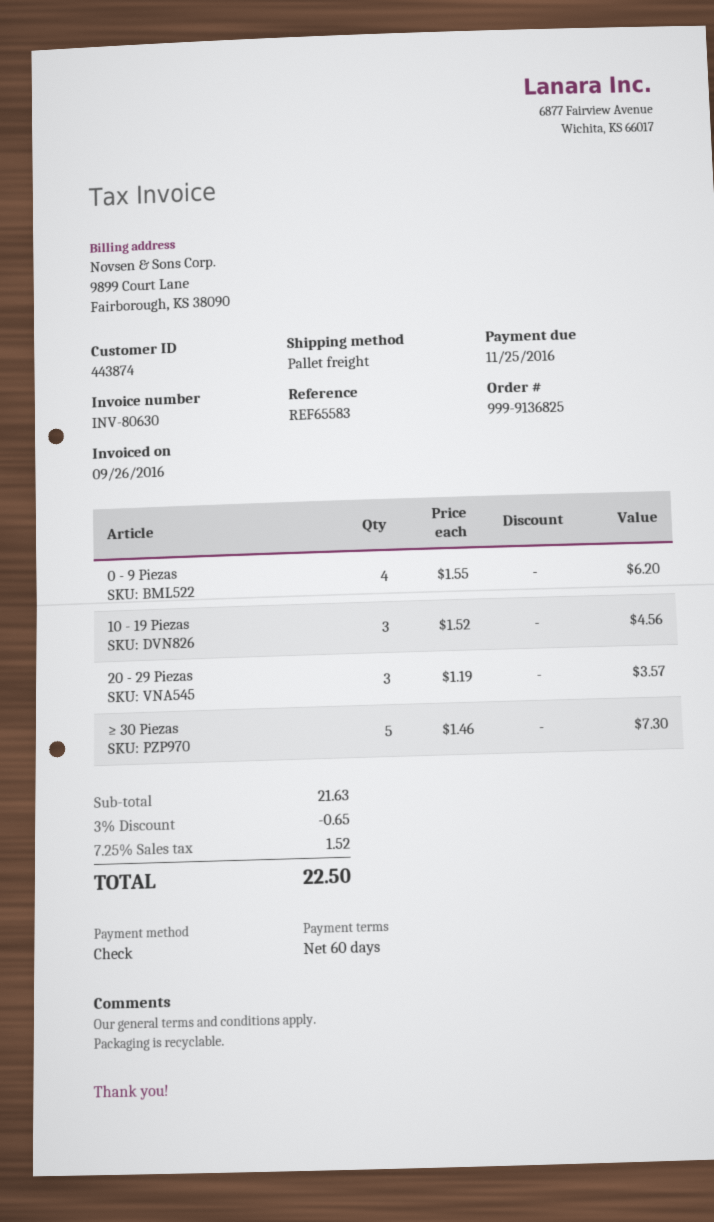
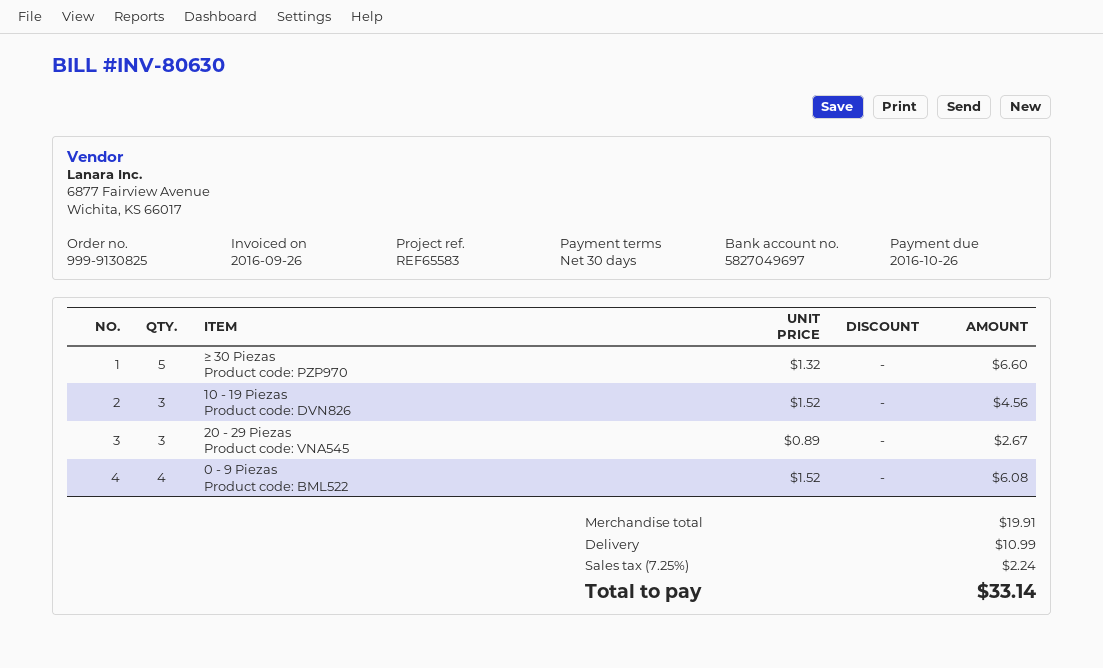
order number: 999-9136825 -> 999-9130825
payment terms: 60 days -> 30 days
due date: 2016-11-25 -> 2016-10-26
0 - 9 Piezas: 4 x 1.55 = 6.20 -> 4 x 1.52 = 6.08
20 - 29 Piezas: 3 x 1.19 = 3.57 -> 3 x 0.89 = 2.67
≥ 30 Piezas: 5 x 1.46 = 7.30 -> 5 x 1.32 = 6.60
subtotal: 21.63 -> 19.91
discount: 3% = 0.65 -> none
shipping: none -> 10.99
tax: 7.25% = 1.52 -> 7.25% = 2.24
total: 22.50 -> 33.14

